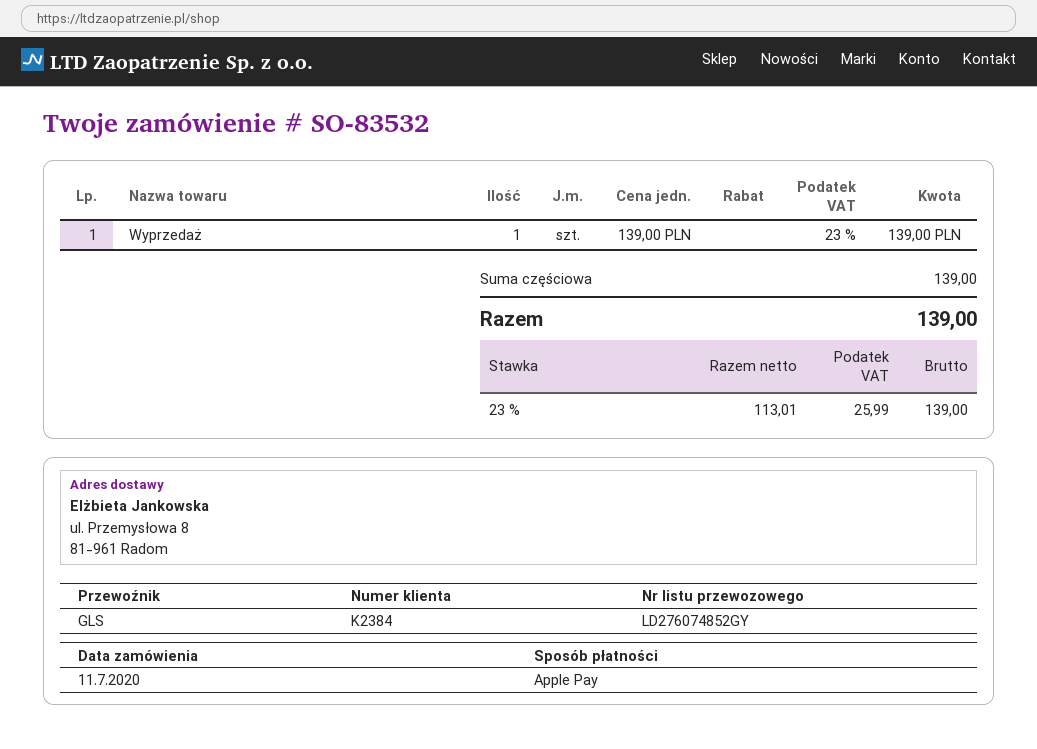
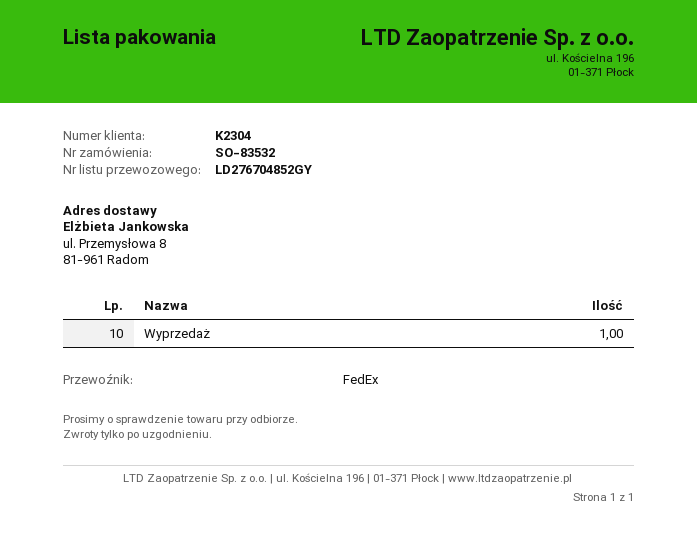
customer number: K2384 -> K2304
shipping method: GLS -> FedEx
tracking number: LD276074852GY -> LD276704852GY

